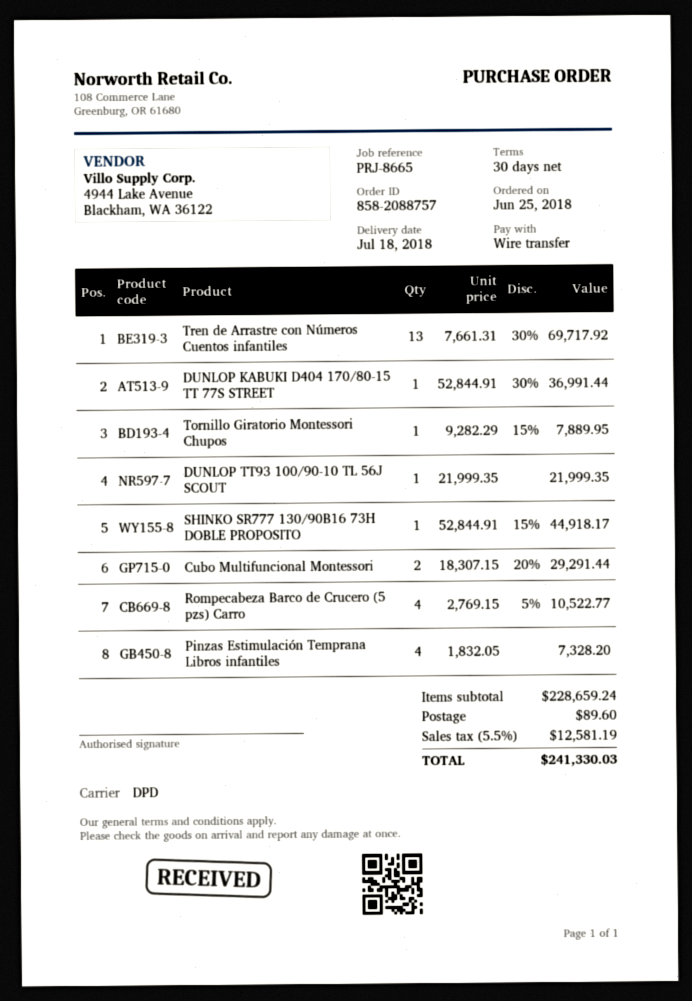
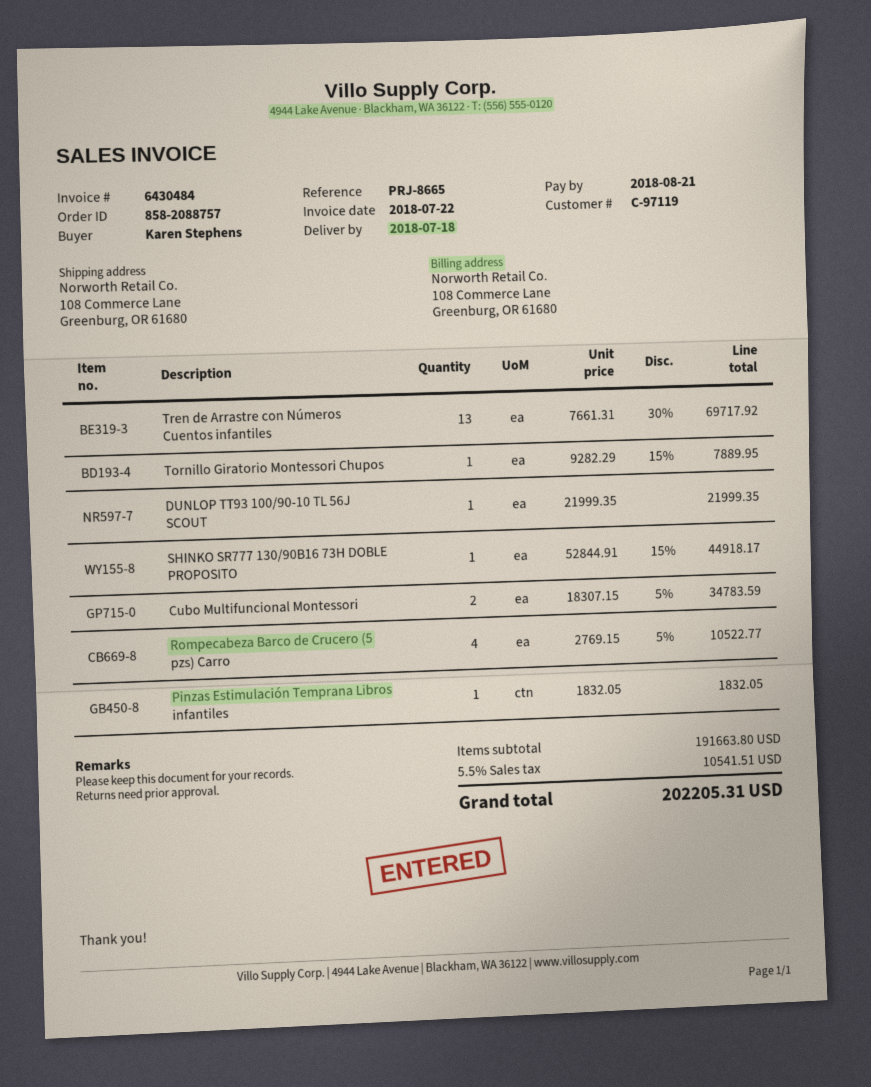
DUNLOP KABUKI D404 170/80-15 TT 77S STREET: 1 x 52844.91 - 30% = 36991.44 -> none
Cubo Multifuncional Montessori: 2 x 18307.15 - 20% = 29291.44 -> 2 x 18307.15 - 5% = 34783.59
Pinzas Estimulación Temprana Libros infantiles: 4 x 1832.05 = 7328.20 -> 1 x 1832.05 = 1832.05
subtotal: 228659.24 -> 191663.80
shipping: 89.60 -> none
tax: 5.5% = 12581.19 -> 5.5% = 10541.51
total: 241330.03 -> 202205.31

